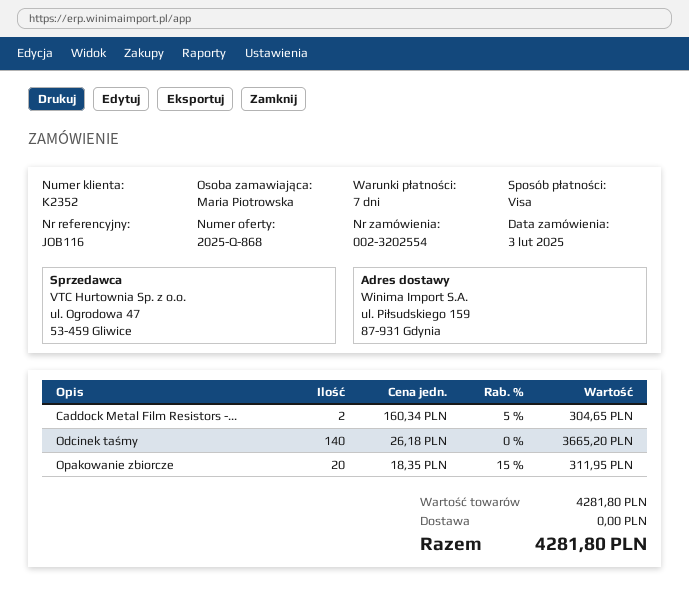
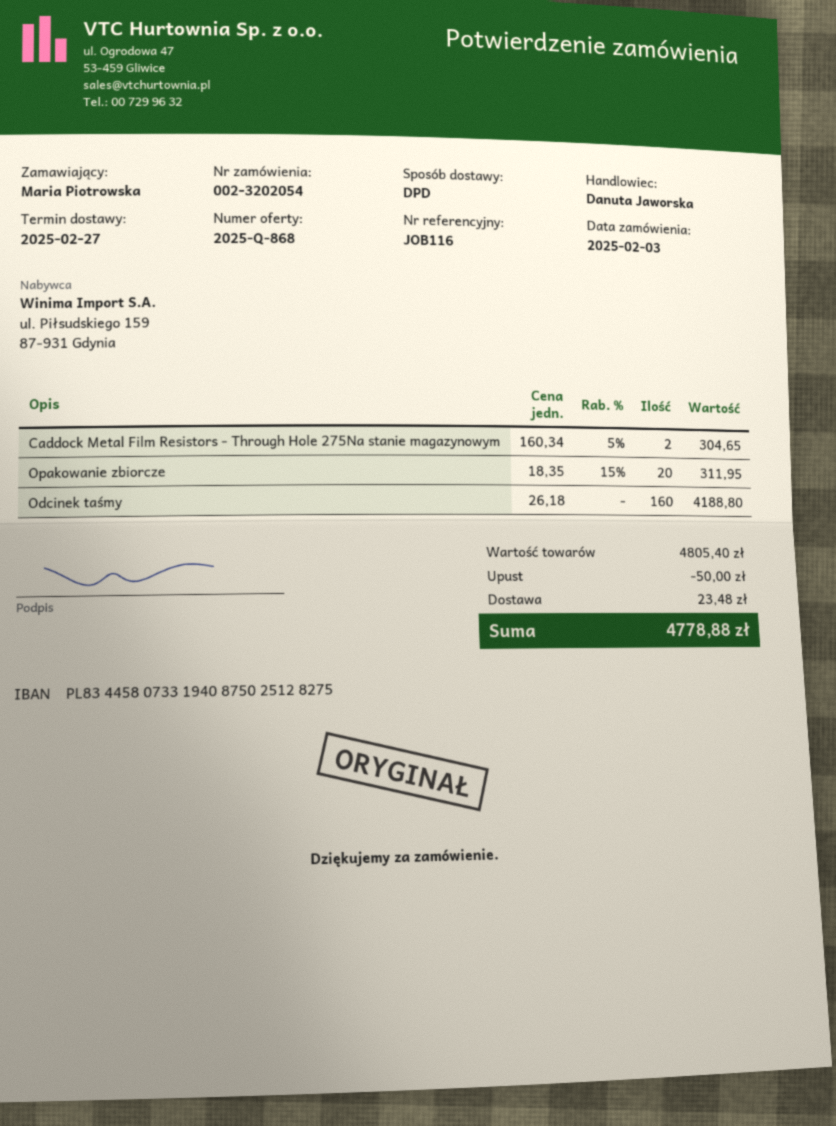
order number: 002-3202554 -> 002-3202054
Odcinek taśmy: 140 x 26.18 = 3665.20 -> 160 x 26.18 = 4188.80
subtotal: 4281.80 -> 4805.40
discount: none -> 50.00
shipping: 0.00 -> 23.48
total: 4281.80 -> 4778.88

